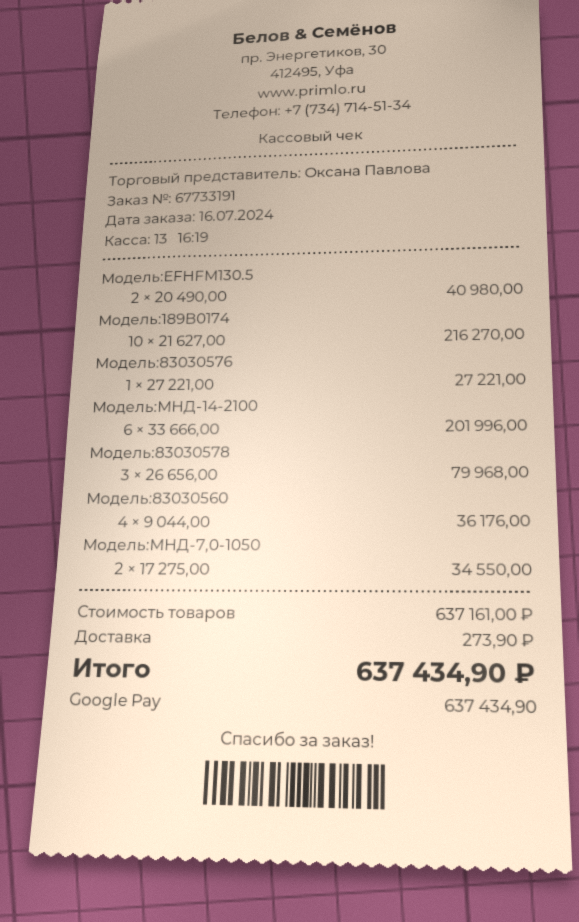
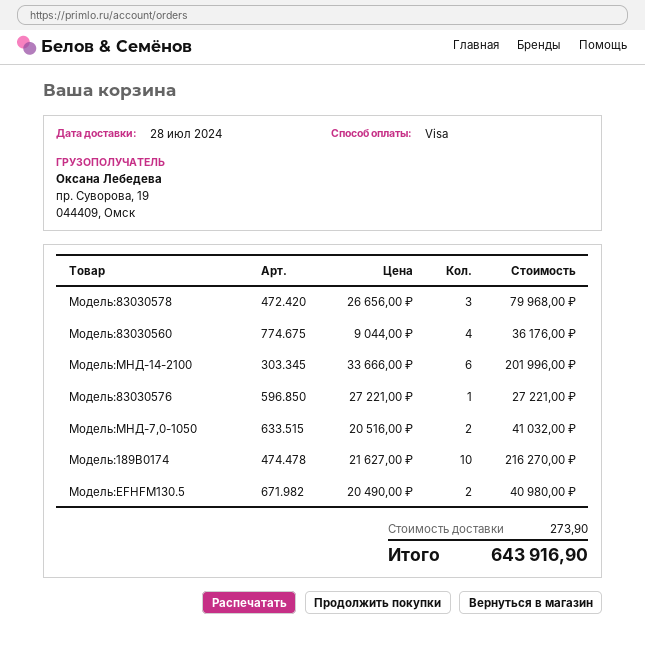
payment method: Google Pay -> Visa
Модель:МНД-7,0-1050: 2 x 17275.00 = 34550.00 -> 2 x 20516.00 = 41032.00
total: 637434.90 -> 643916.90

